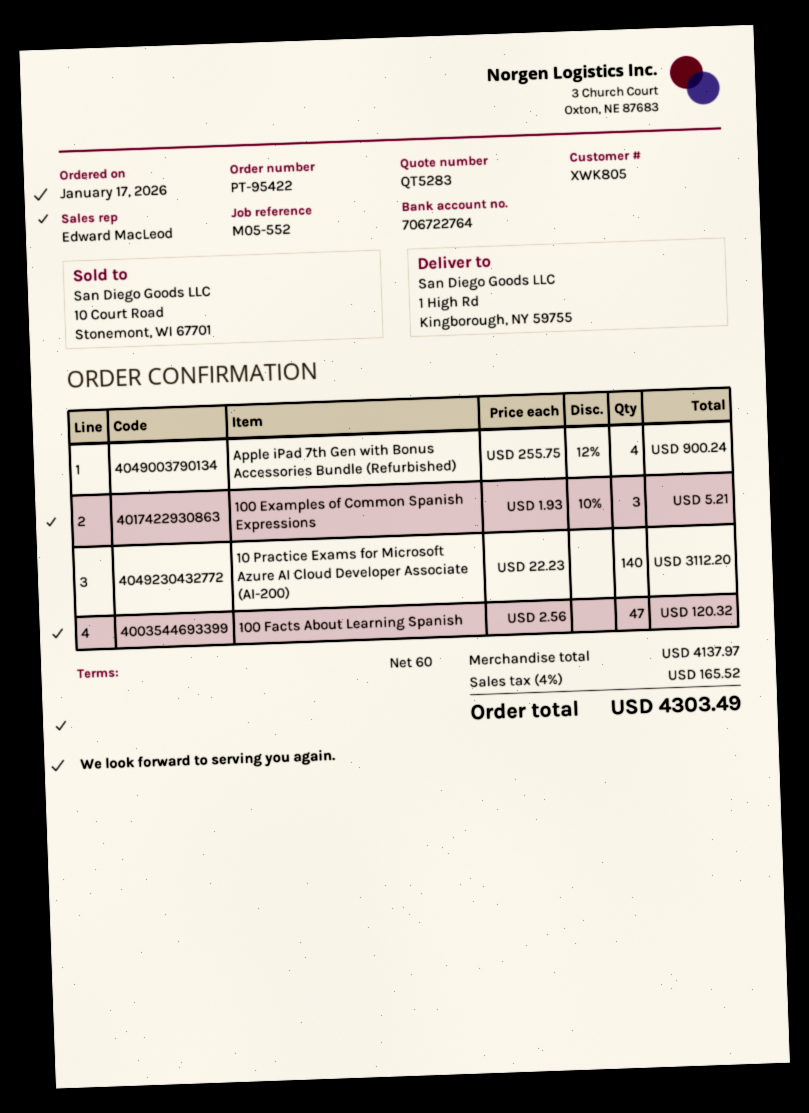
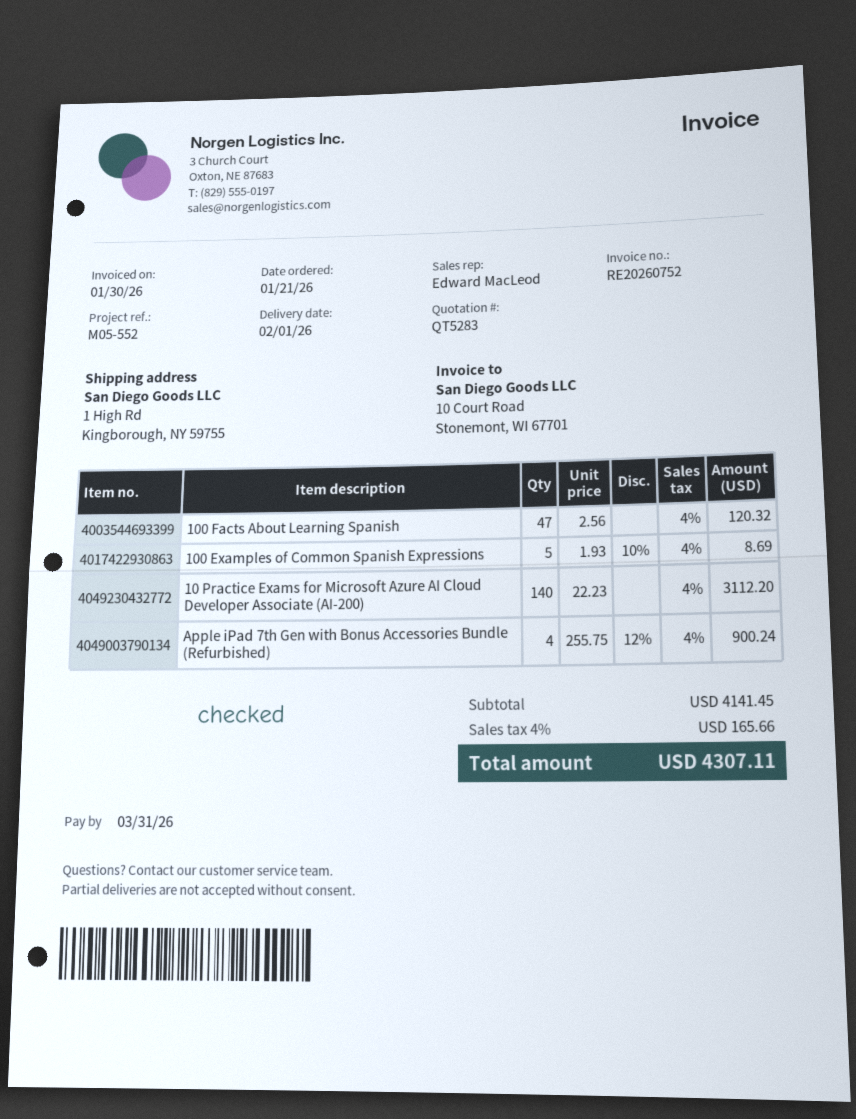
order date: 2026-01-17 -> 2026-01-21
100 Examples of Common Spanish Expressions: 3 x 1.93 - 10% = 5.21 -> 5 x 1.93 - 10% = 8.69
subtotal: 4137.97 -> 4141.45
tax: 4% = 165.52 -> 4% = 165.66
total: 4303.49 -> 4307.11

